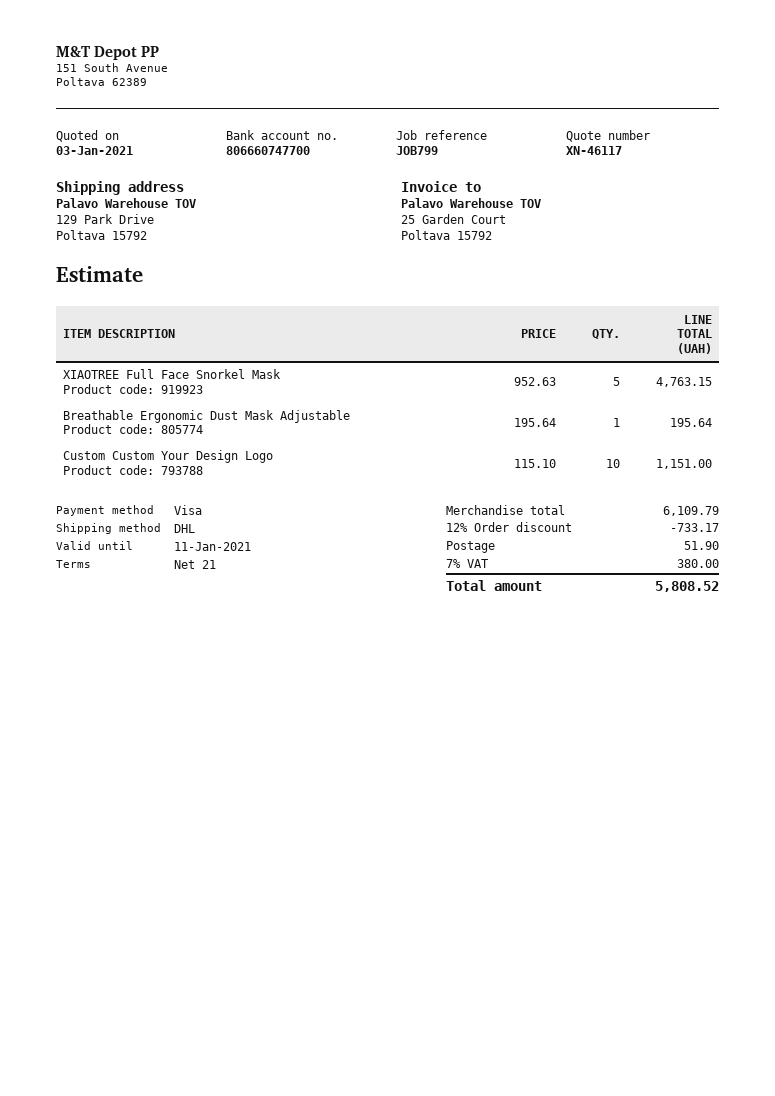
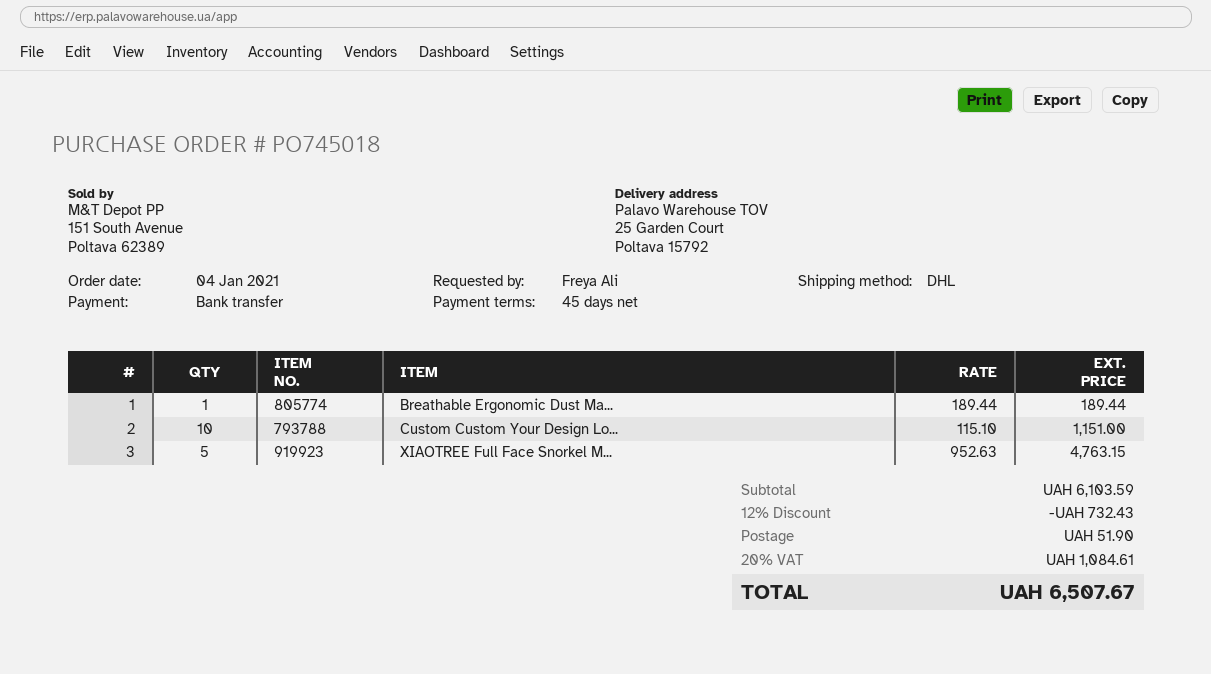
payment terms: 21 days -> 45 days
payment method: Visa -> bank transfer
ship to: 129 Park Drive, Poltava 15792 -> 25 Garden Court, Poltava 15792
Breathable Ergonomic Dust Mask Adjustable: 1 x 195.64 = 195.64 -> 1 x 189.44 = 189.44
subtotal: 6109.79 -> 6103.59
discount: 12% = 733.17 -> 12% = 732.43
tax: 7% = 380.00 -> 20% = 1084.61
total: 5808.52 -> 6507.67

